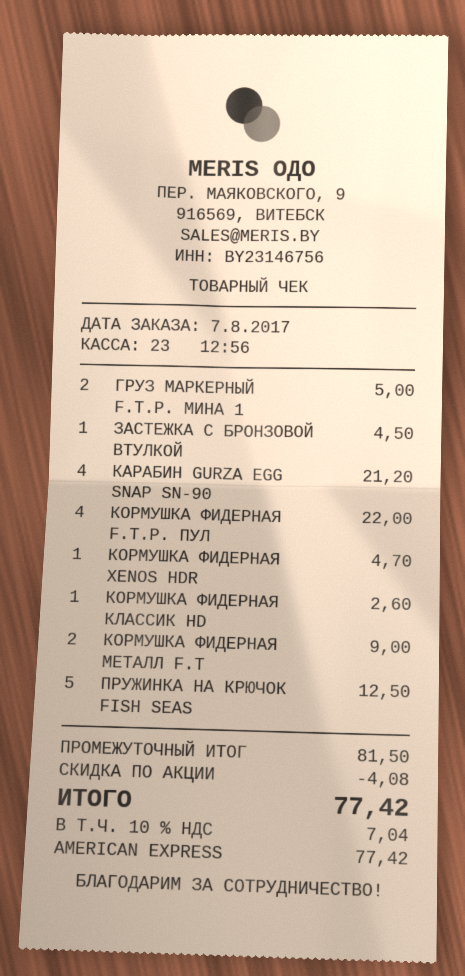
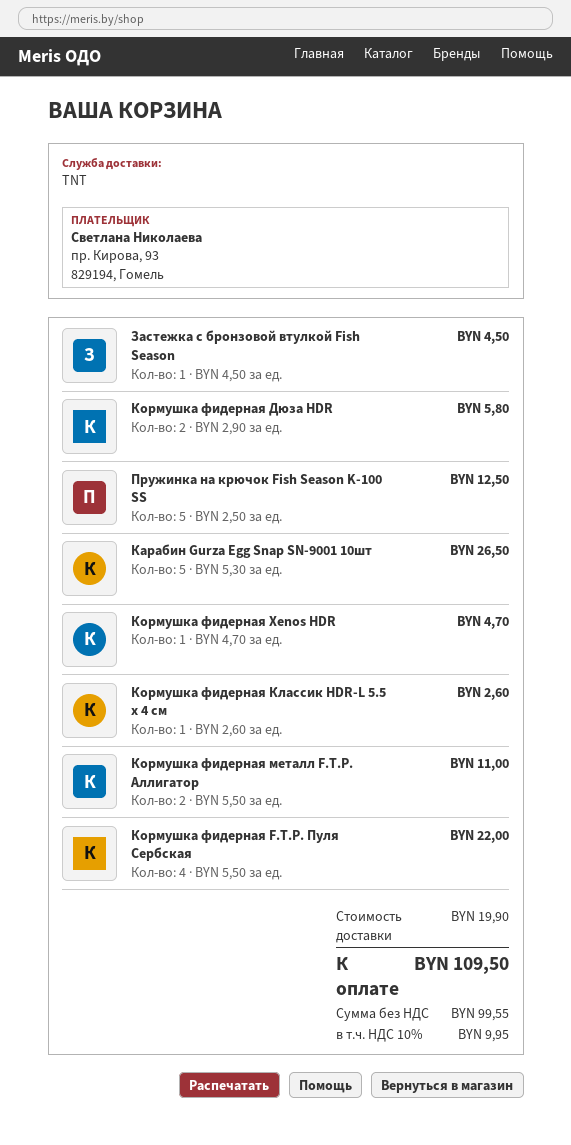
ГРУЗ МАРКЕРНЫЙ F.T.P. МИНА 1: 2 for 5.00 -> none
КАРАБИН GURZA EGG SNAP SN-90: 4 for 21.20 -> 5 for 26.50
КОРМУШКА ФИДЕРНАЯ МЕТАЛЛ F.T: 2 for 9.00 -> 2 for 11.00
Кормушка фидерная Дюза HDR: none -> 2 for 5.80
discount: 4.08 -> none
shipping: none -> 19.90
tax: 10% = 7.04 -> 10% = 9.95
total: 77.42 -> 109.50

